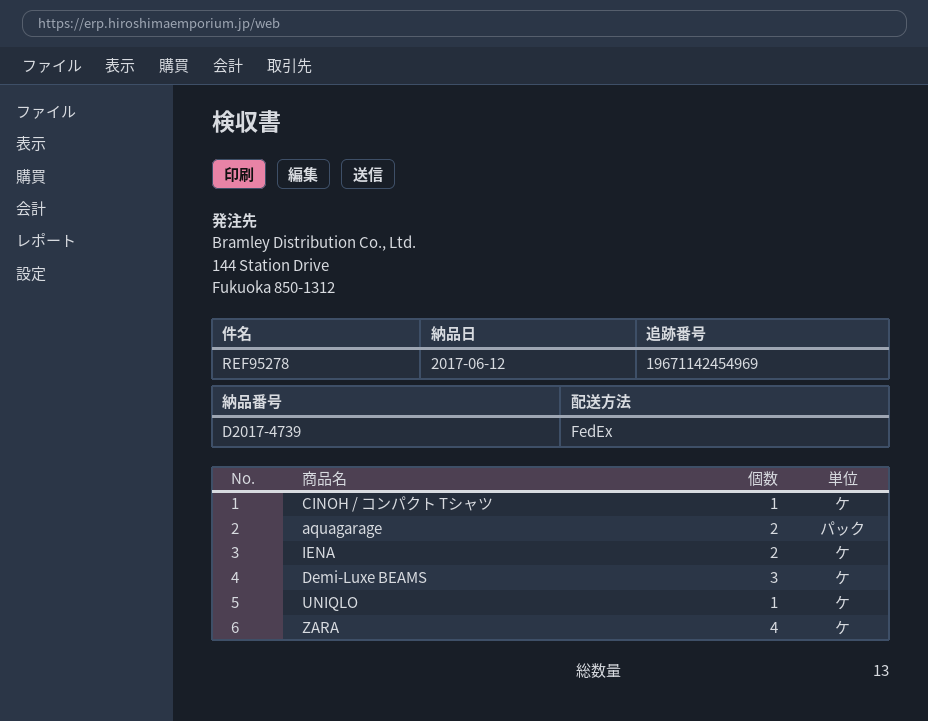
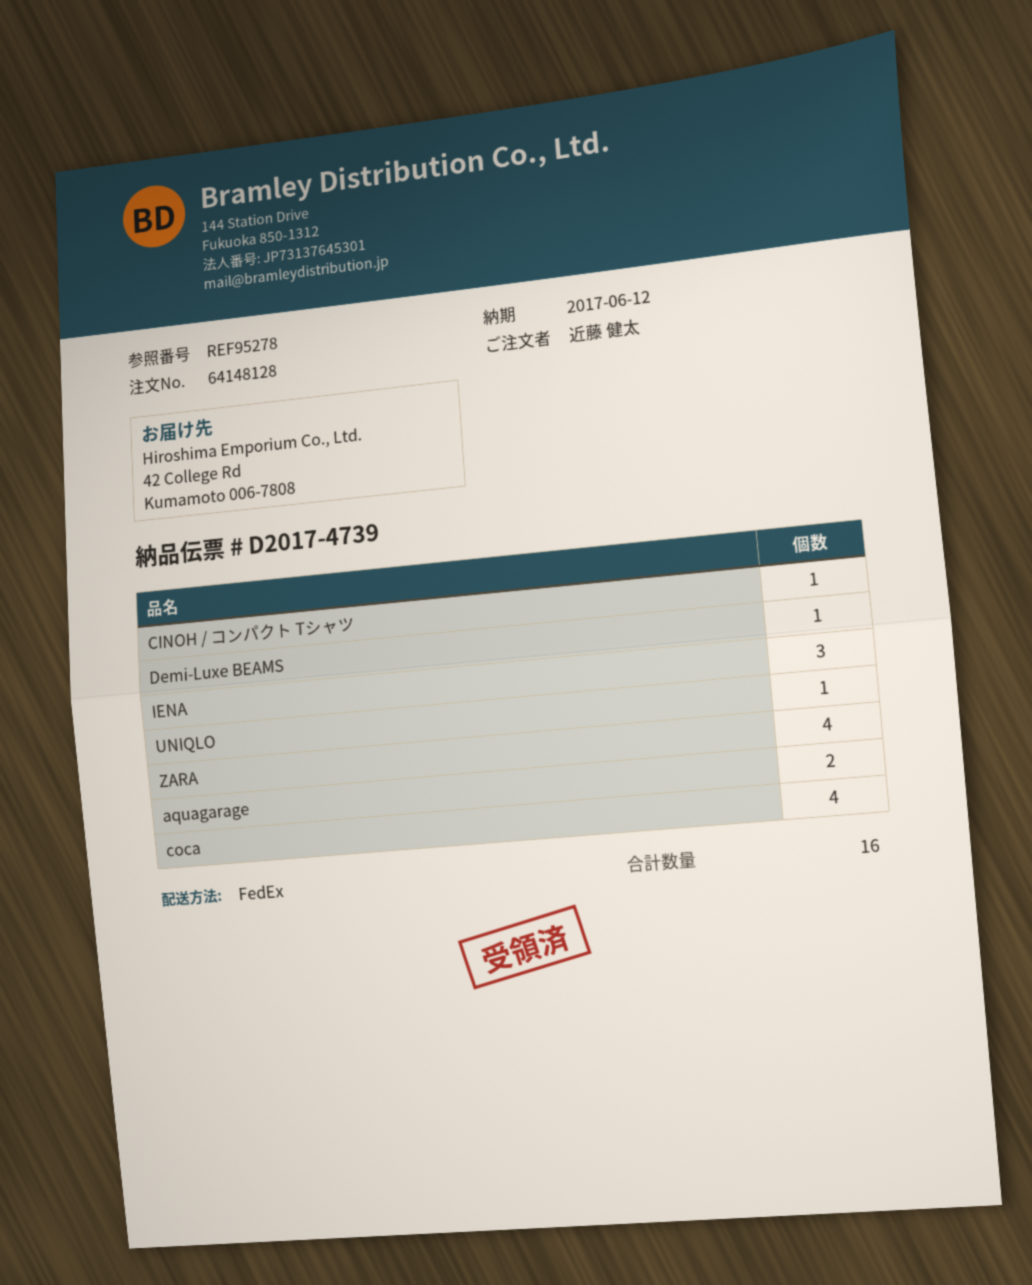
IENA: 2 -> 3
Demi-Luxe BEAMS: 3 -> 1
coca: none -> 4
total quantity: 13 -> 16

